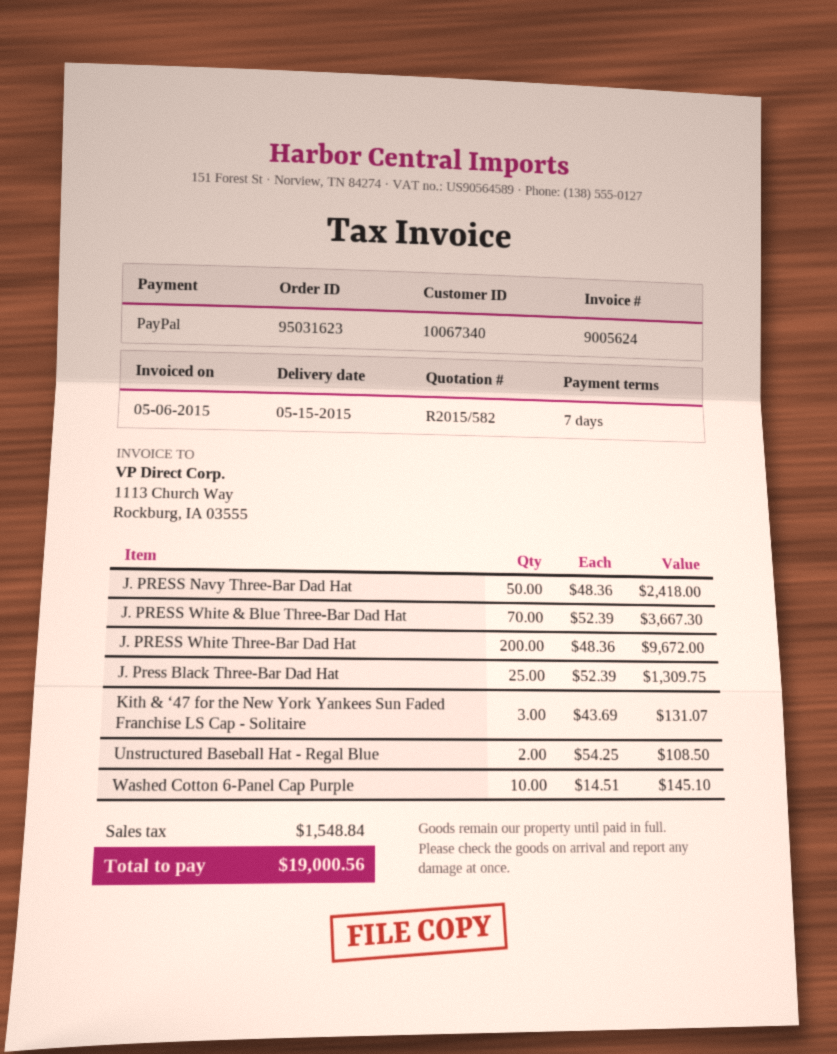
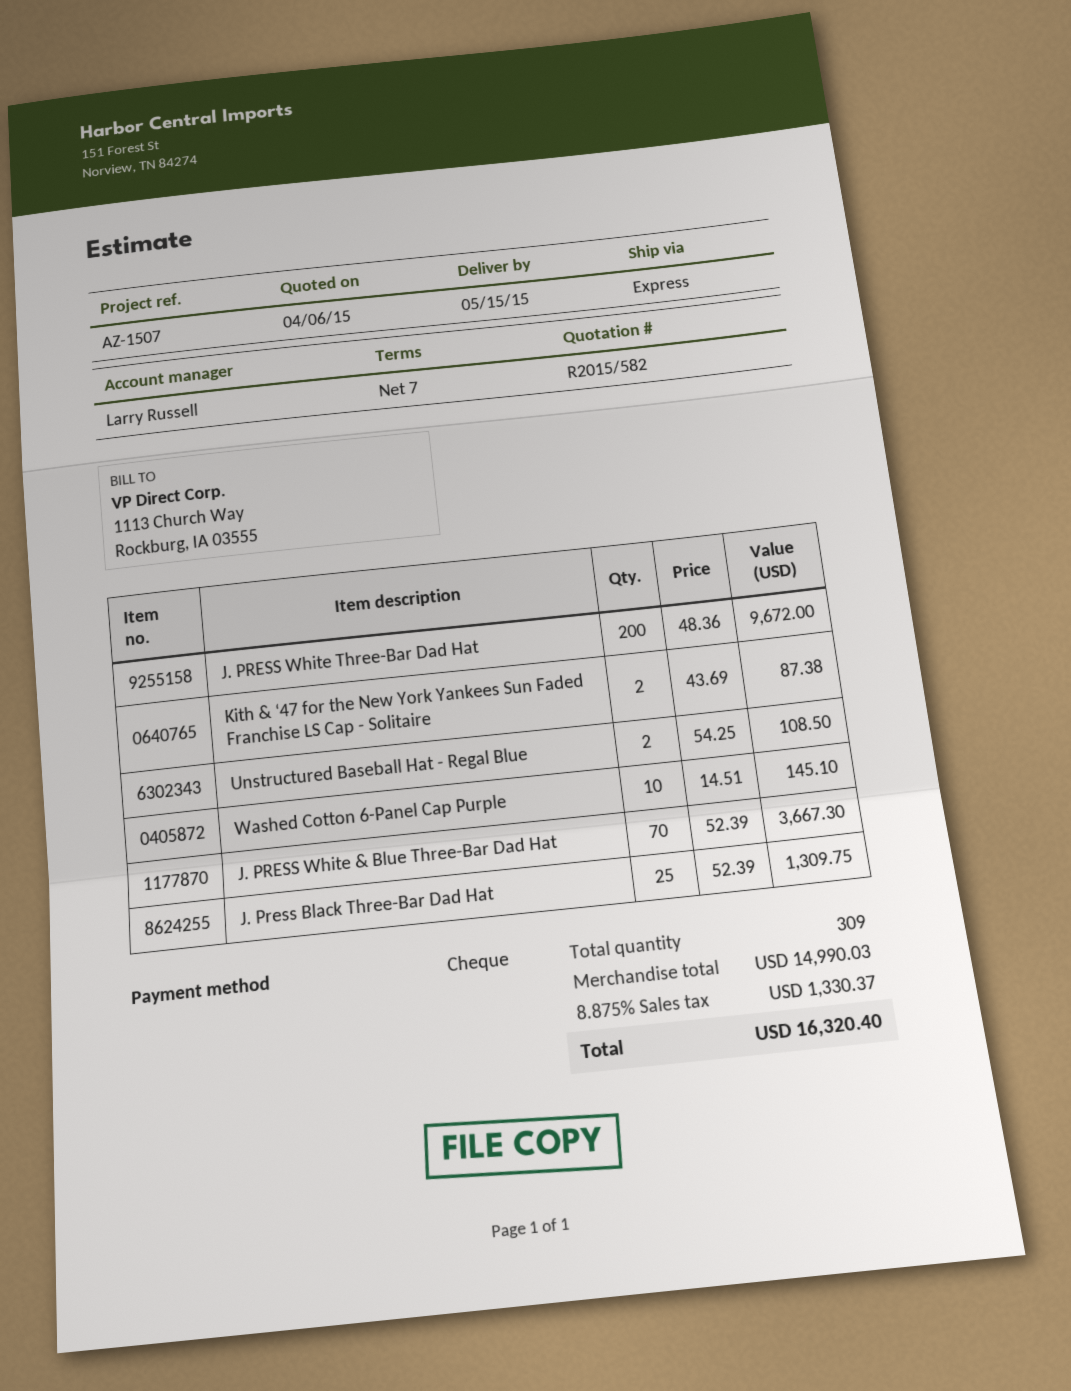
payment method: PayPal -> cheque
J. PRESS Navy Three-Bar Dad Hat: 50 x 48.36 = 2418.00 -> none
Kith & ‘47 for the New York Yankees Sun Faded Franchise LS Cap - Solitaire: 3 x 43.69 = 131.07 -> 2 x 43.69 = 87.38
tax: 1548.84 -> 1330.37
total: 19000.56 -> 16320.40

